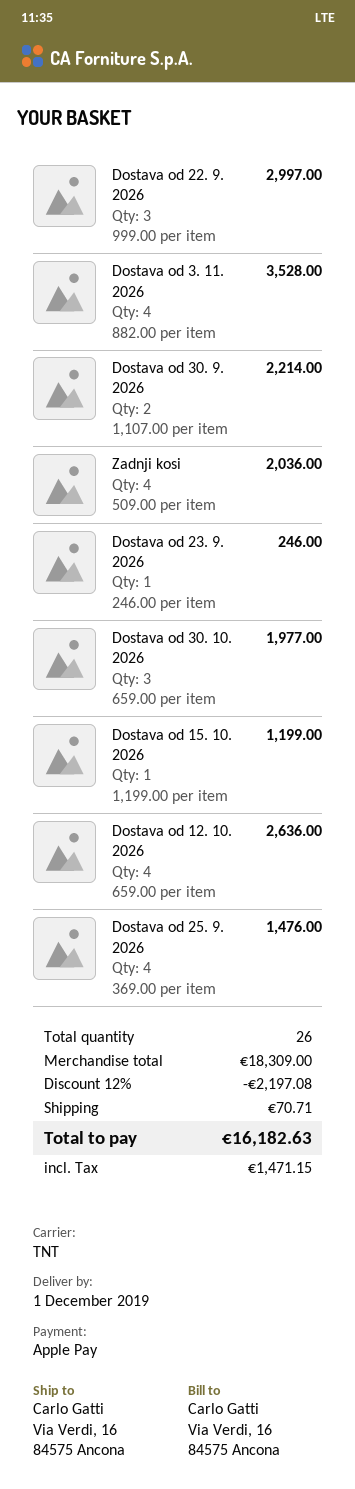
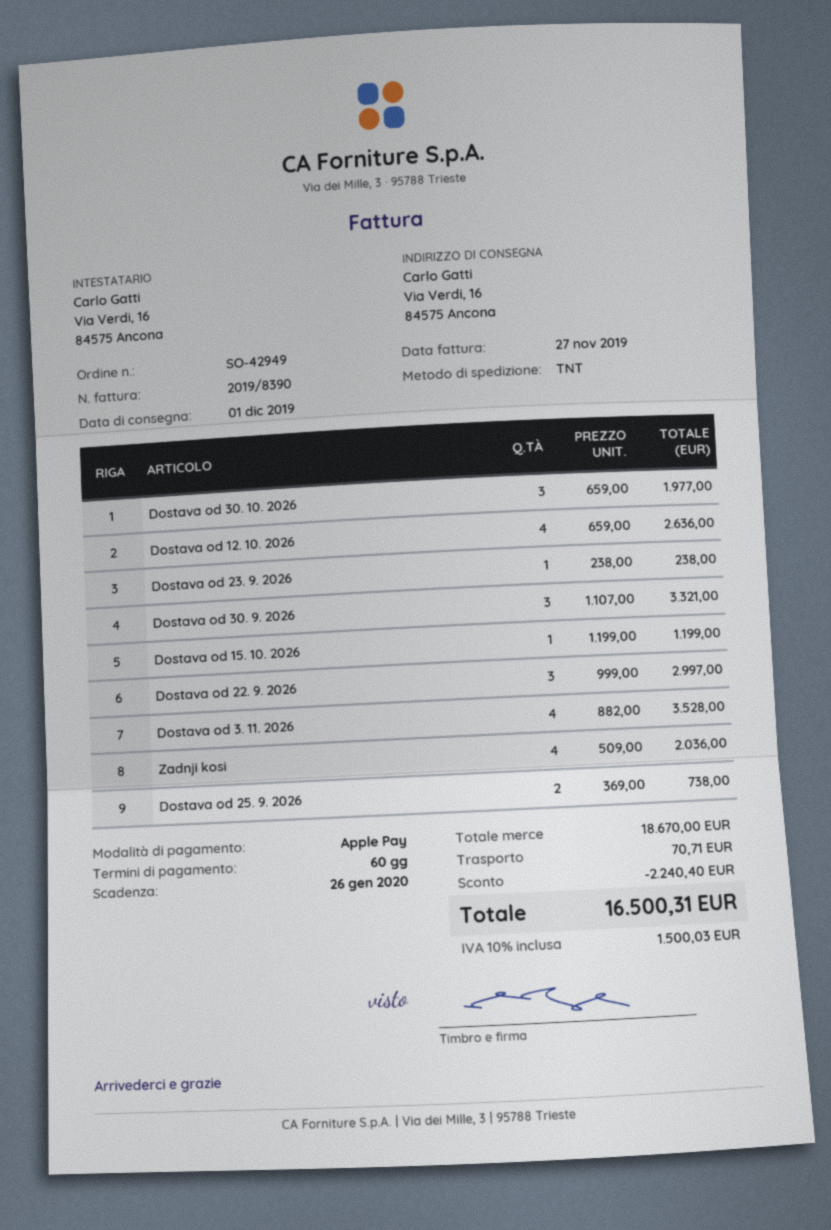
Dostava od 30. 9. 2026: 2 x 1107.00 = 2214.00 -> 3 x 1107.00 = 3321.00
Dostava od 23. 9. 2026: 1 x 246.00 = 246.00 -> 1 x 238.00 = 238.00
Dostava od 25. 9. 2026: 4 x 369.00 = 1476.00 -> 2 x 369.00 = 738.00
subtotal: 18309.00 -> 18670.00
discount: 2197.08 -> 2240.40
tax: 1471.15 -> 1500.03
total: 16182.63 -> 16500.31

